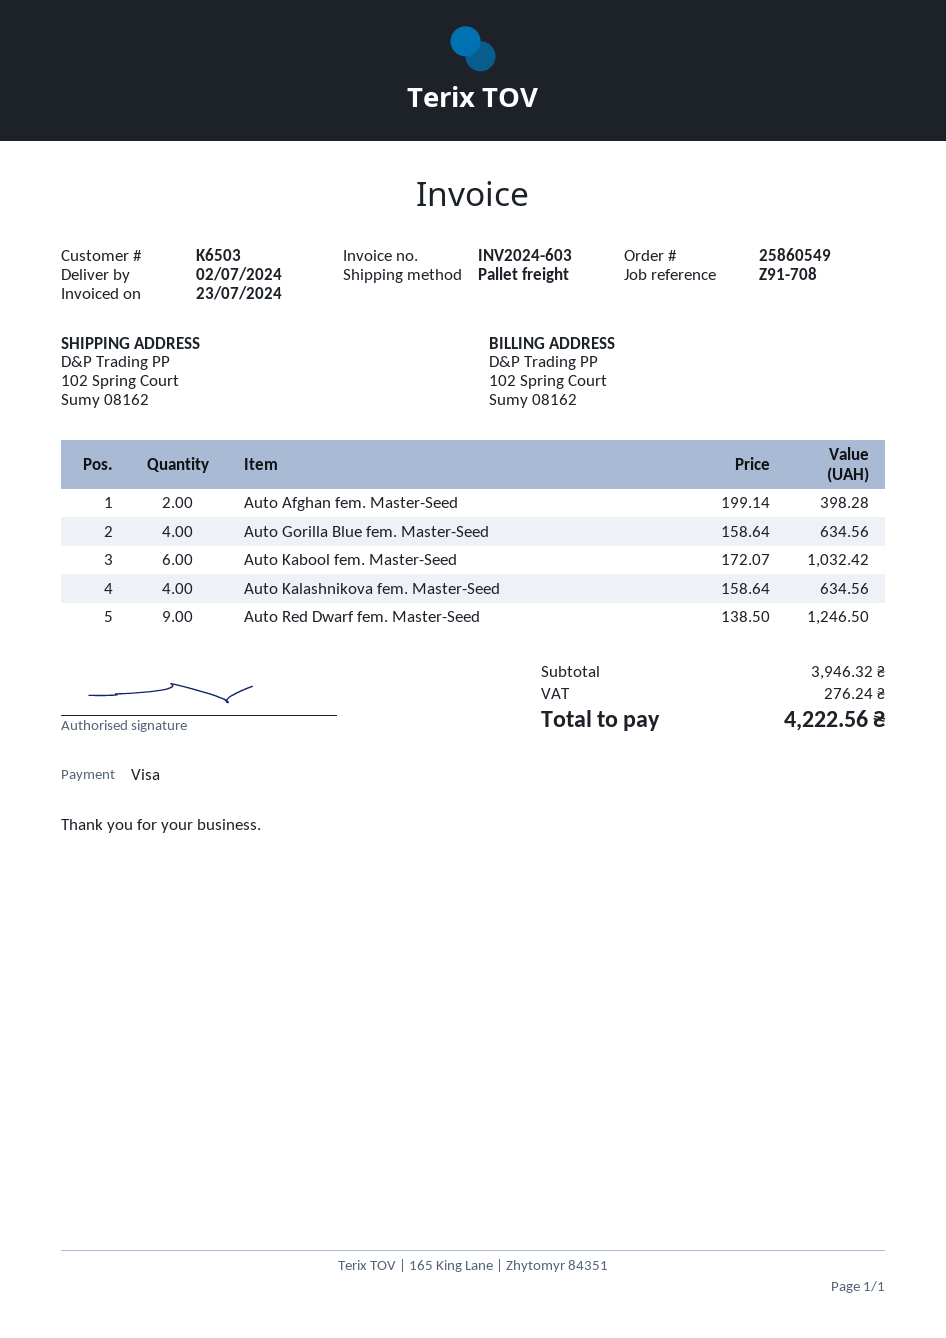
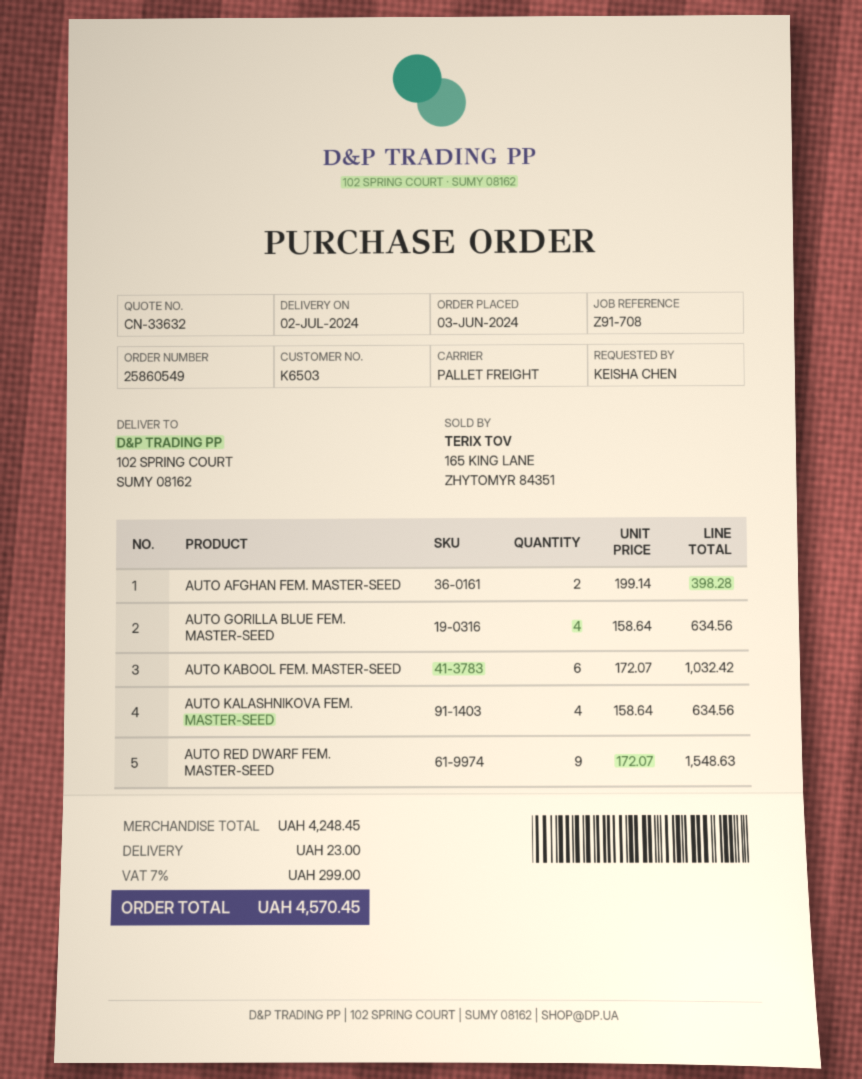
Auto Red Dwarf fem. Master-Seed: 9 x 138.50 = 1246.50 -> 9 x 172.07 = 1548.63
subtotal: 3946.32 -> 4248.45
shipping: none -> 23.00
tax: 276.24 -> 299.00
total: 4222.56 -> 4570.45

